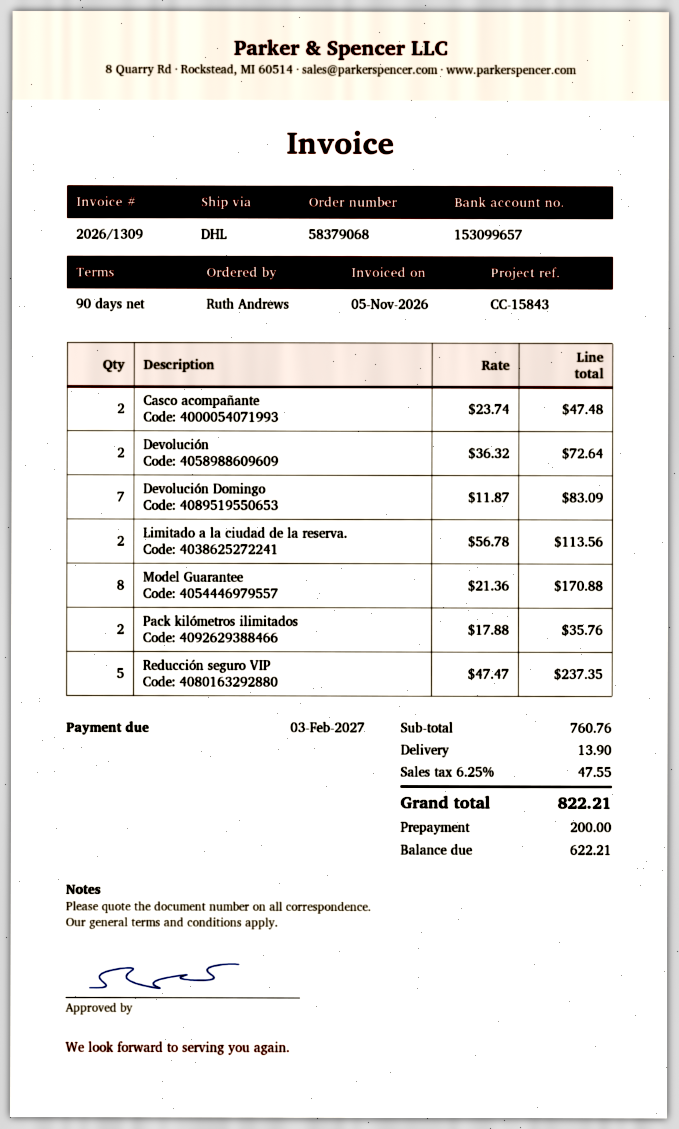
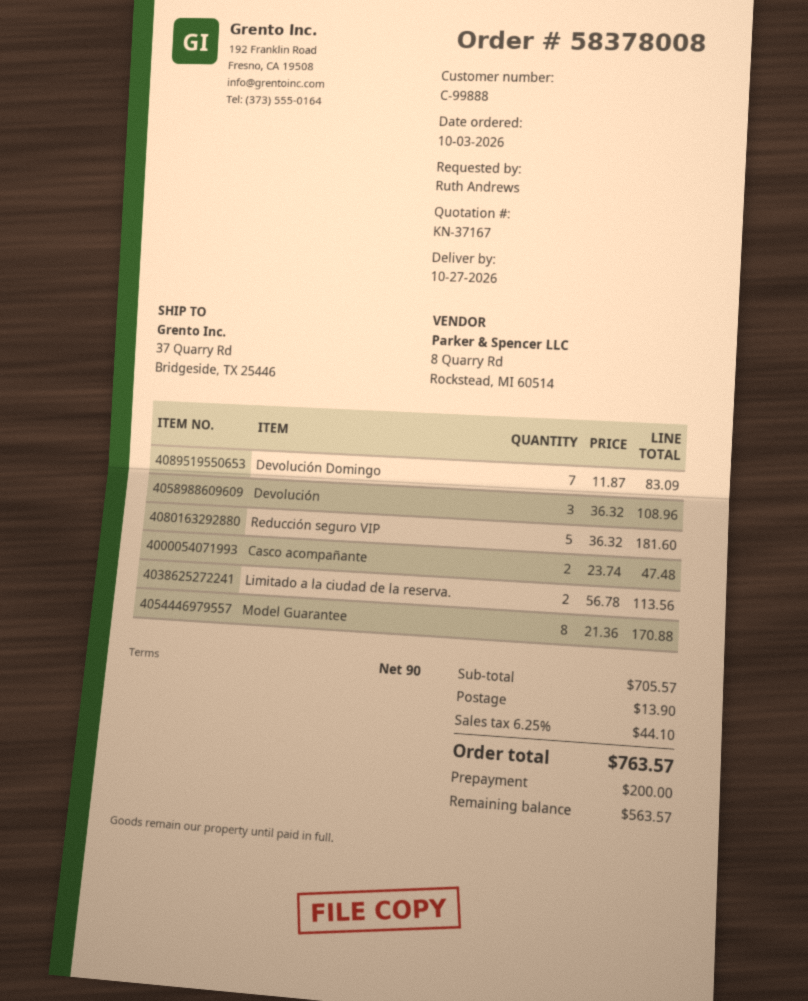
order number: 58379068 -> 58378008
Devolución: 2 x 36.32 = 72.64 -> 3 x 36.32 = 108.96
Pack kilómetros ilimitados: 2 x 17.88 = 35.76 -> none
Reducción seguro VIP: 5 x 47.47 = 237.35 -> 5 x 36.32 = 181.60
subtotal: 760.76 -> 705.57
tax: 6.25% = 47.55 -> 6.25% = 44.10
total: 822.21 -> 763.57
balance: 622.21 -> 563.57

